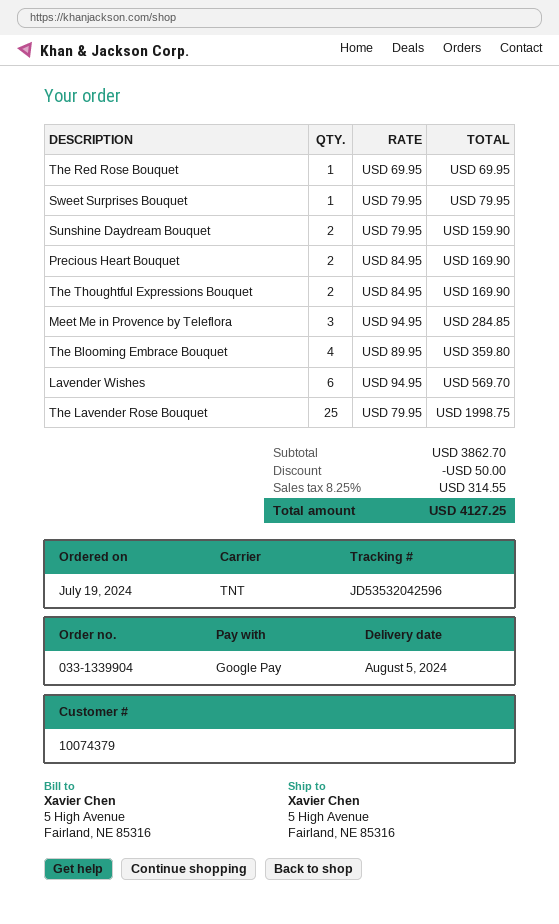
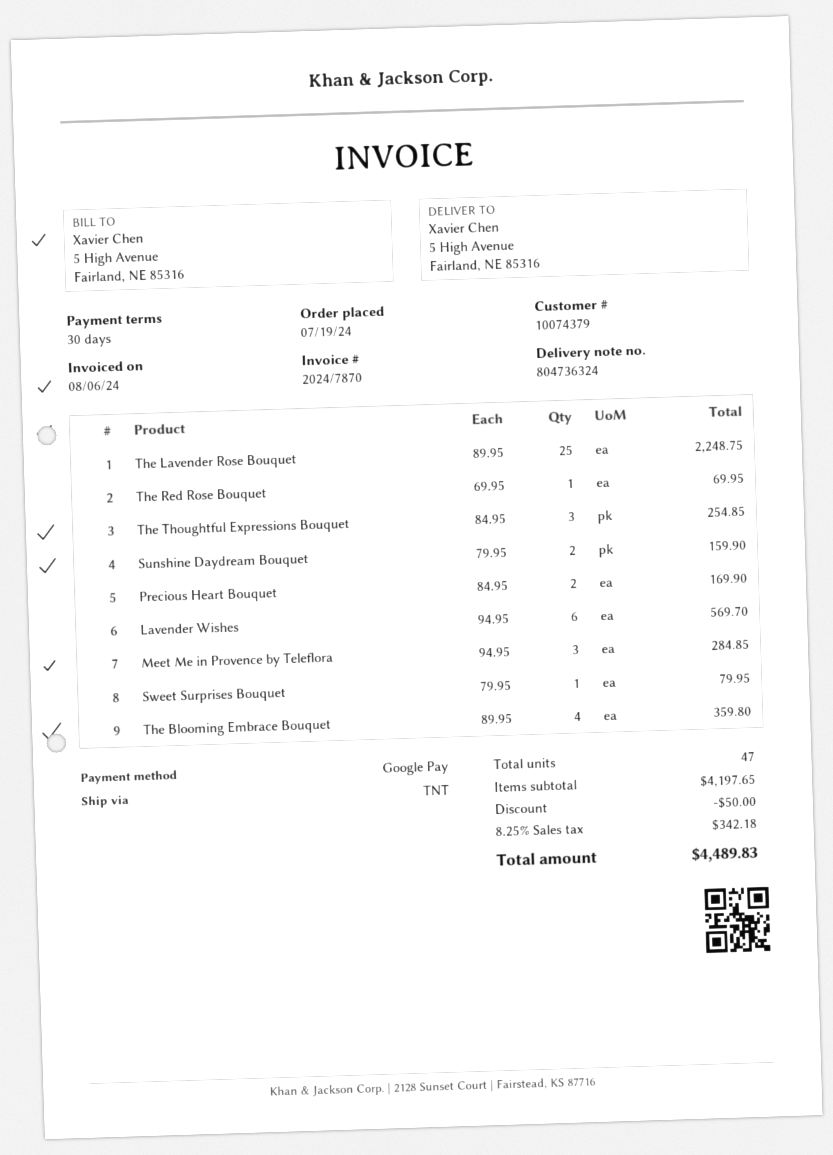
The Thoughtful Expressions Bouquet: 2 x 84.95 = 169.90 -> 3 x 84.95 = 254.85
The Lavender Rose Bouquet: 25 x 79.95 = 1998.75 -> 25 x 89.95 = 2248.75
subtotal: 3862.70 -> 4197.65
tax: 8.25% = 314.55 -> 8.25% = 342.18
total: 4127.25 -> 4489.83

